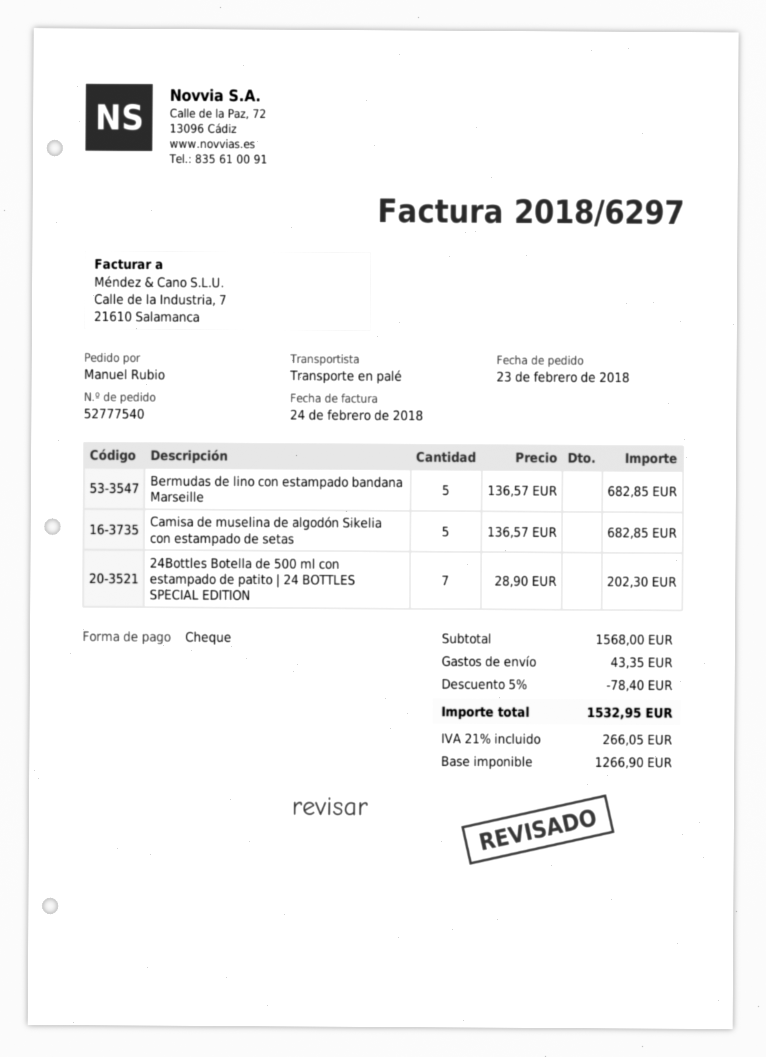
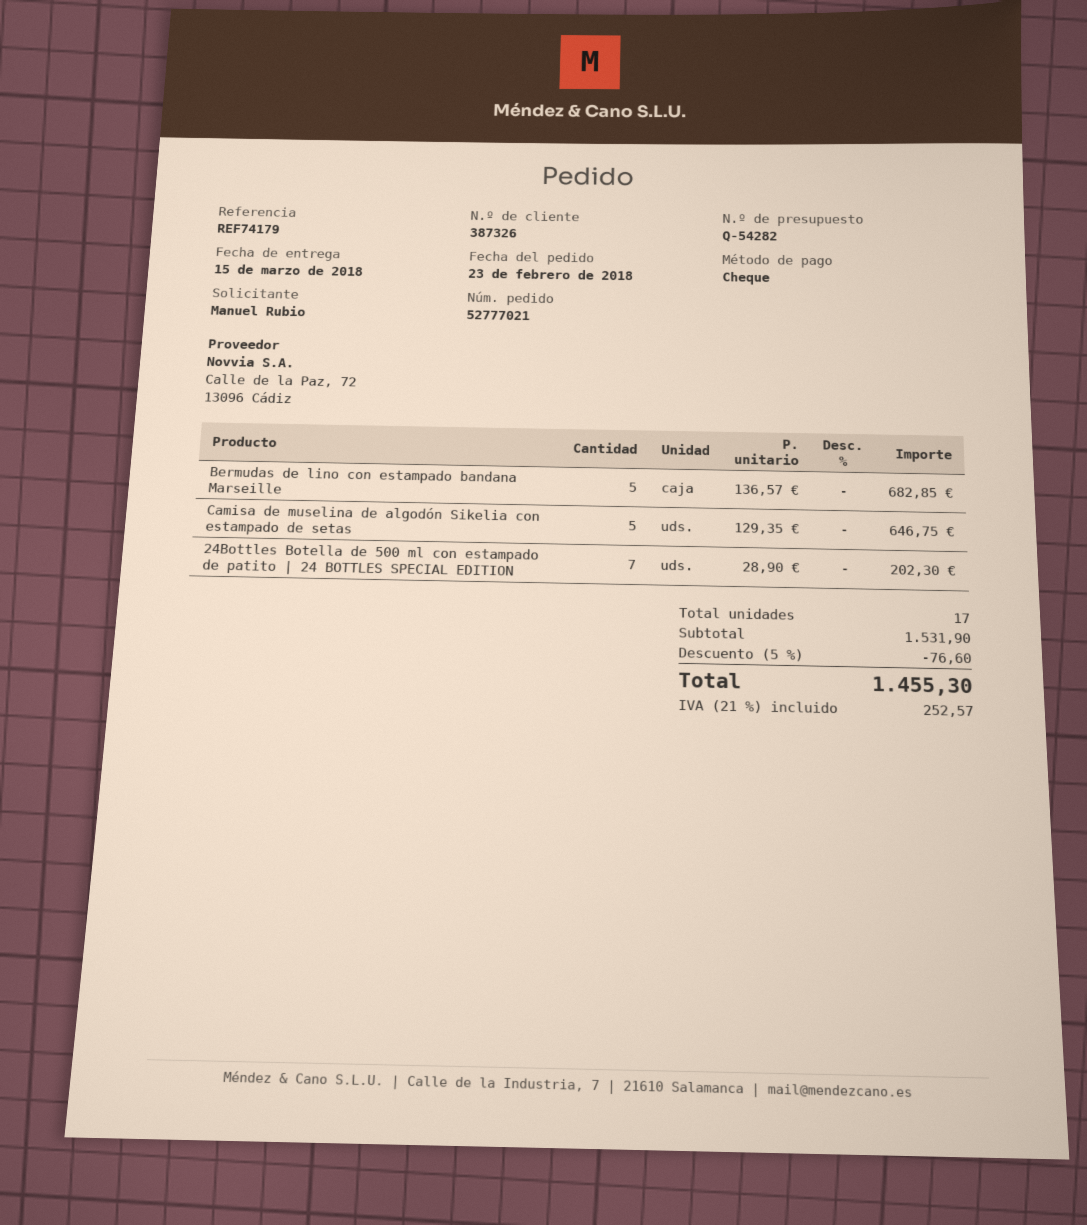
order number: 52777540 -> 52777021
Camisa de muselina de algodón Sikelia con estampado de setas: 5 x 136.57 = 682.85 -> 5 x 129.35 = 646.75
subtotal: 1568.00 -> 1531.90
discount: 5% = 78.40 -> 5% = 76.60
shipping: 43.35 -> none
tax: 21% = 266.05 -> 21% = 252.57
total: 1532.95 -> 1455.30

